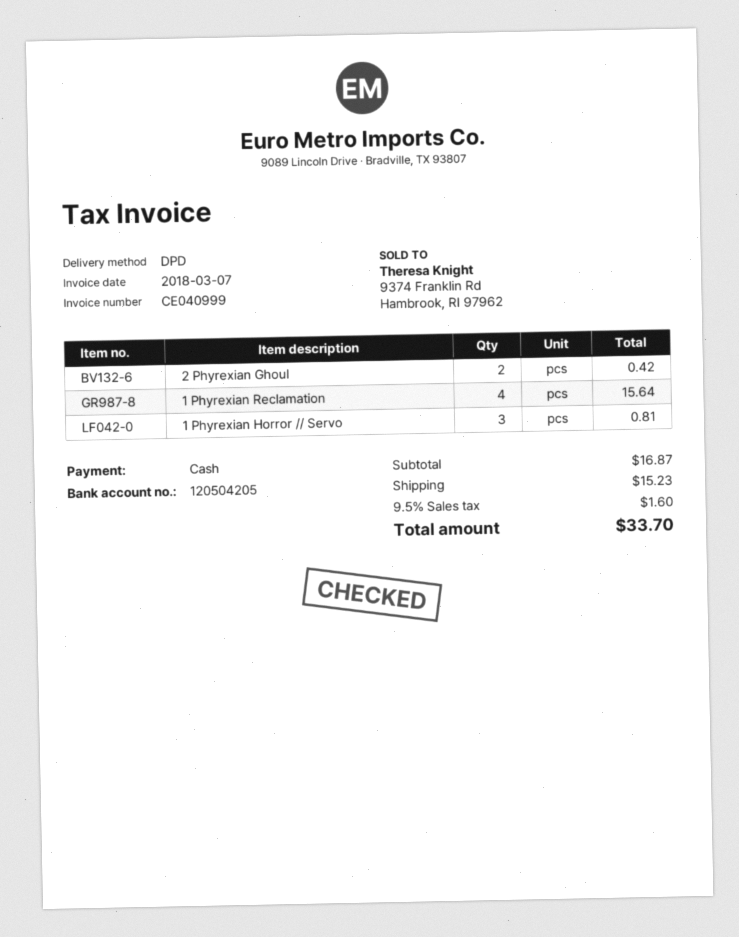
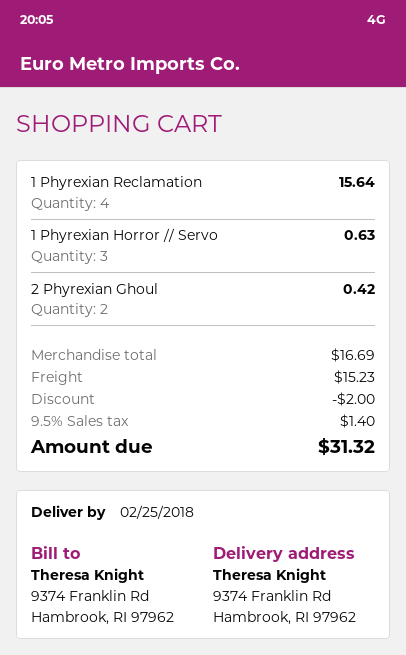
1 Phyrexian Horror // Servo: 3 for 0.81 -> 3 for 0.63
subtotal: 16.87 -> 16.69
discount: none -> 2.00
tax: 9.5% = 1.60 -> 9.5% = 1.40
total: 33.70 -> 31.32

